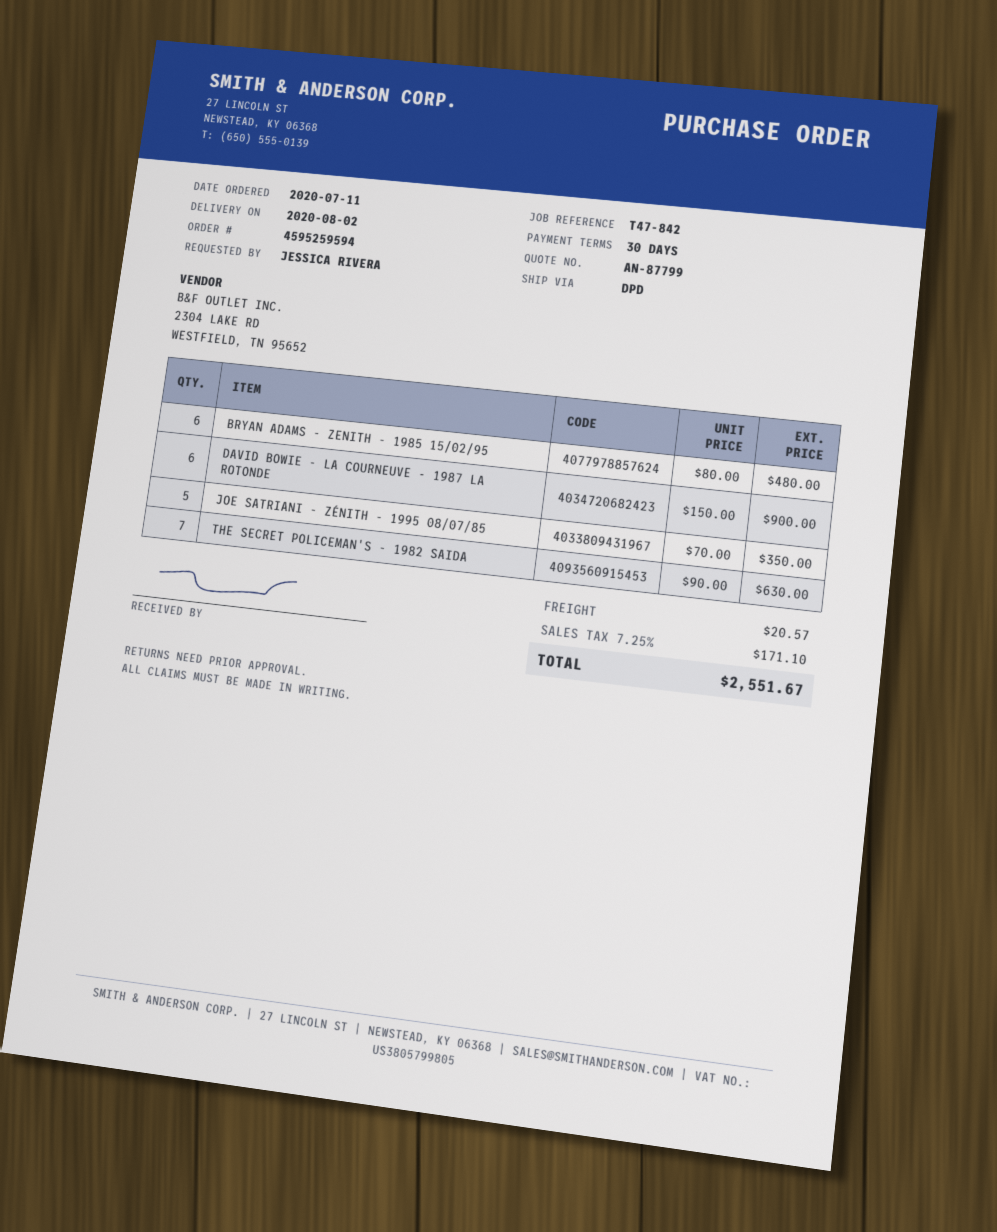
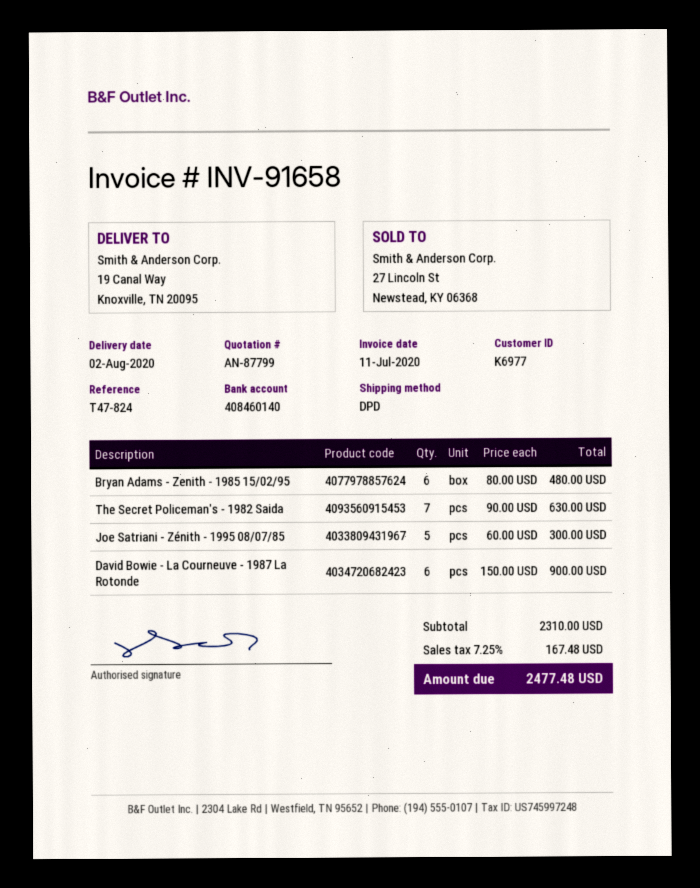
reference: T47-842 -> T47-824
JOE SATRIANI - ZÉNITH - 1995 08/07/85: 5 x 70.00 = 350.00 -> 5 x 60.00 = 300.00
shipping: 20.57 -> none
tax: 7.25% = 171.10 -> 7.25% = 167.48
total: 2551.67 -> 2477.48

